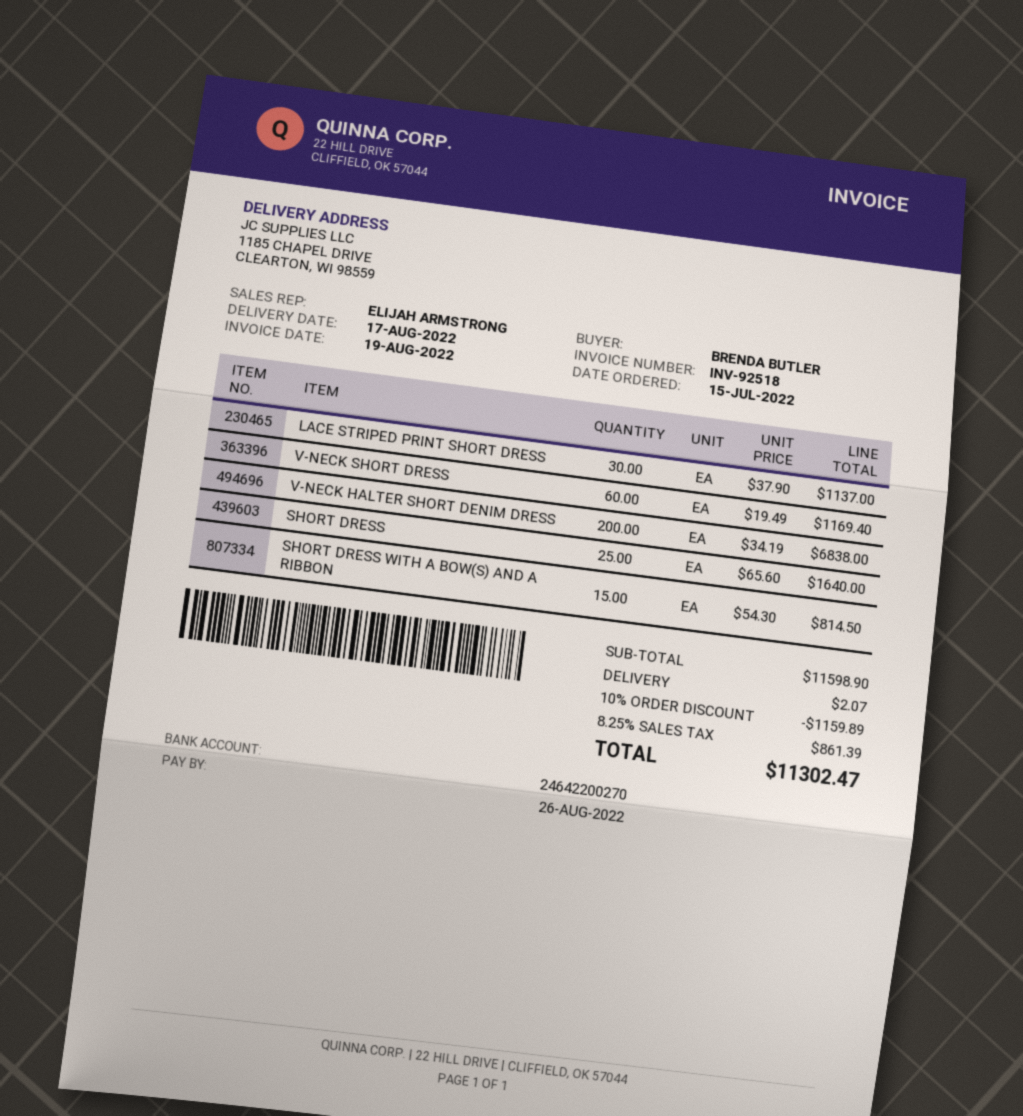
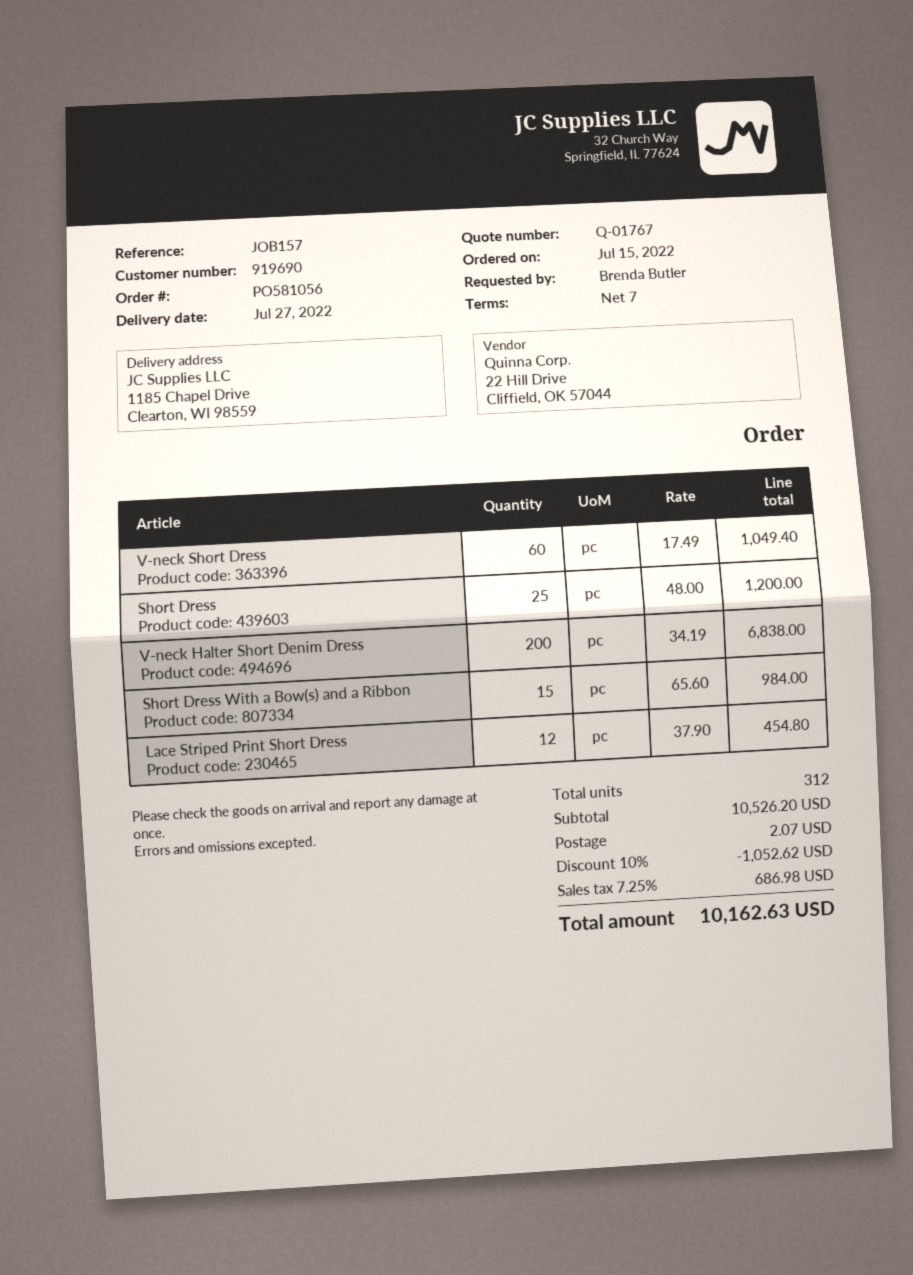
delivery date: 2022-08-17 -> 2022-07-27
LACE STRIPED PRINT SHORT DRESS: 30 x 37.90 = 1137.00 -> 12 x 37.90 = 454.80
V-NECK SHORT DRESS: 60 x 19.49 = 1169.40 -> 60 x 17.49 = 1049.40
SHORT DRESS: 25 x 65.60 = 1640.00 -> 25 x 48.00 = 1200.00
SHORT DRESS WITH A BOW(S) AND A RIBBON: 15 x 54.30 = 814.50 -> 15 x 65.60 = 984.00
subtotal: 11598.90 -> 10526.20
discount: 10% = 1159.89 -> 10% = 1052.62
tax: 8.25% = 861.39 -> 7.25% = 686.98
total: 11302.47 -> 10162.63

